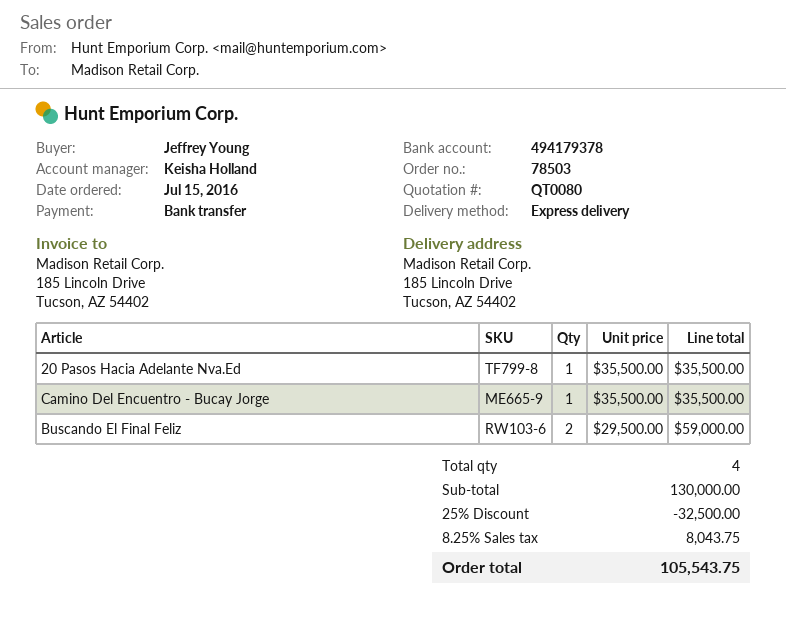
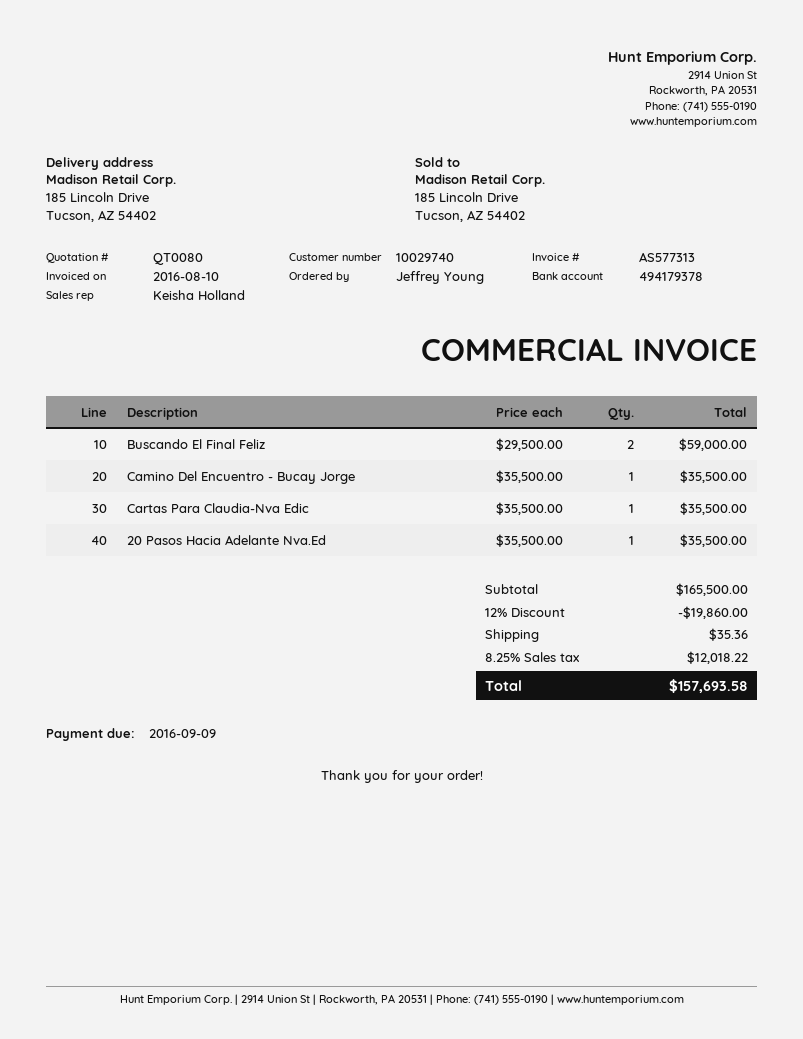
Cartas Para Claudia-Nva Edic: none -> 1 x 35500.00 = 35500.00
subtotal: 130000.00 -> 165500.00
discount: 25% = 32500.00 -> 12% = 19860.00
shipping: none -> 35.36
tax: 8.25% = 8043.75 -> 8.25% = 12018.22
total: 105543.75 -> 157693.58

